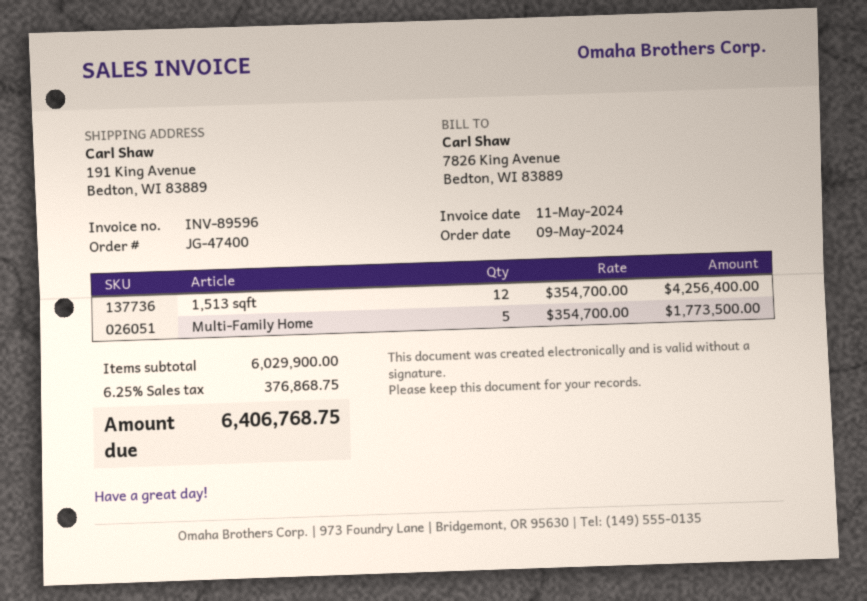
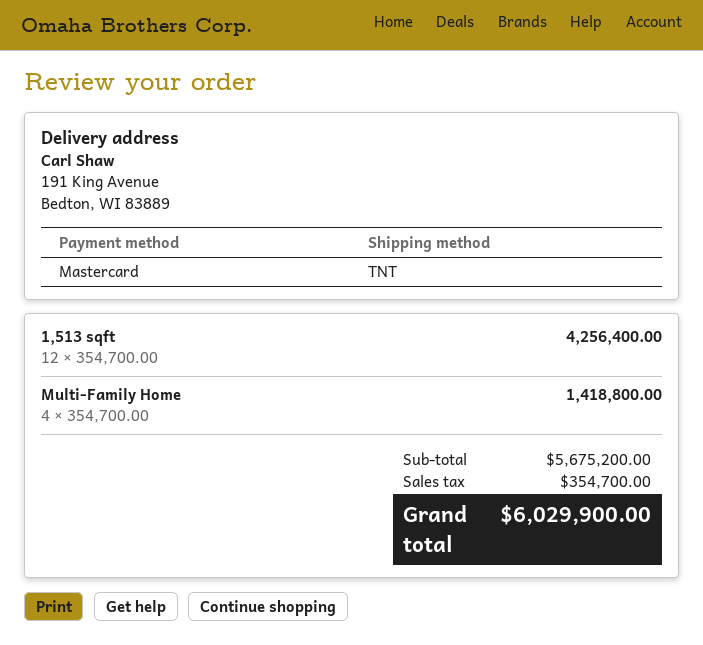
Multi-Family Home: 5 x 354700.00 = 1773500.00 -> 4 x 354700.00 = 1418800.00
subtotal: 6029900.00 -> 5675200.00
tax: 376868.75 -> 354700.00
total: 6406768.75 -> 6029900.00

